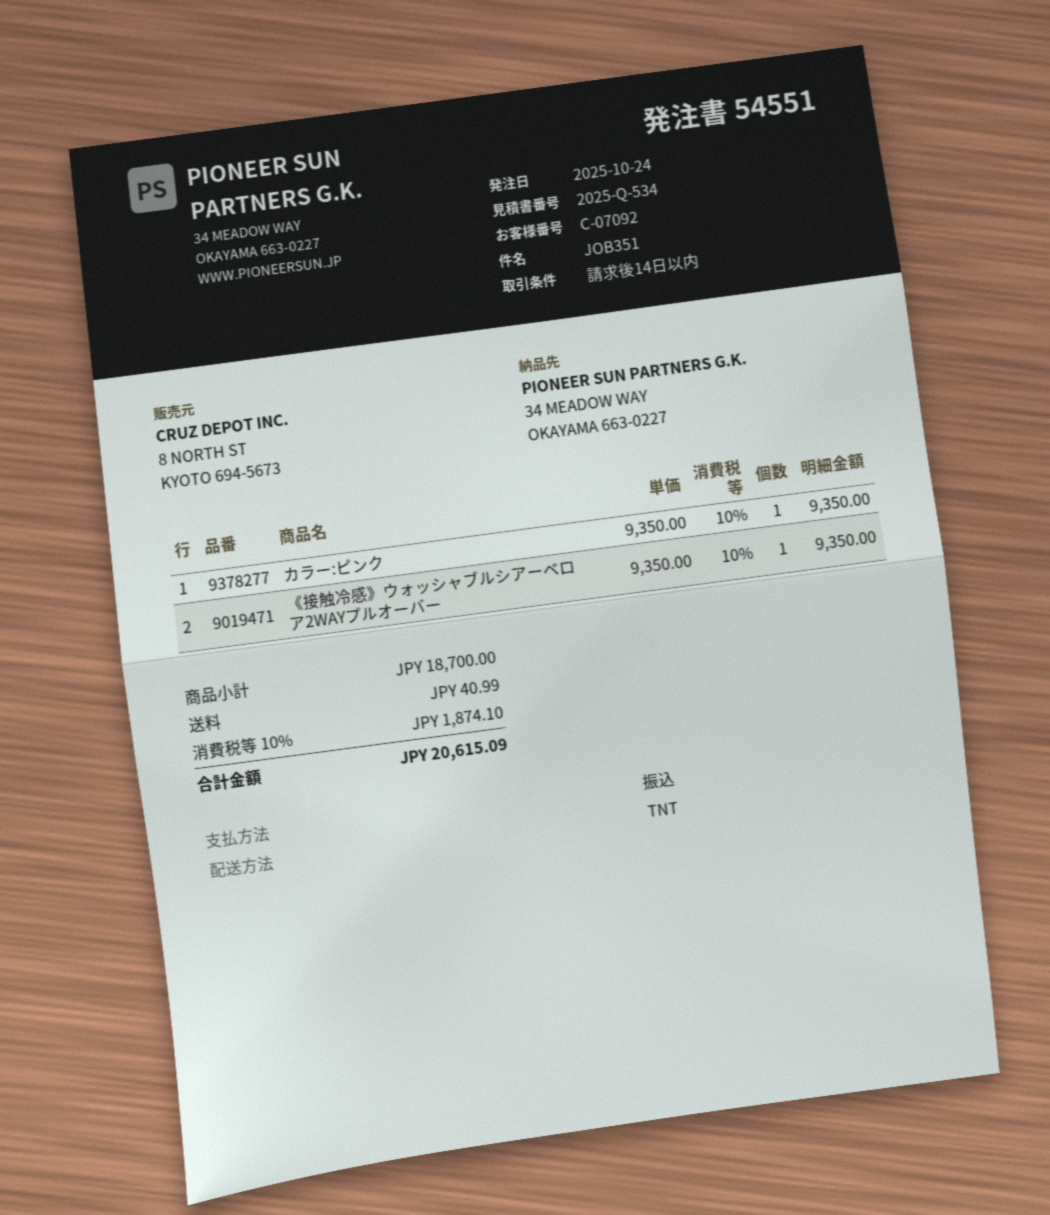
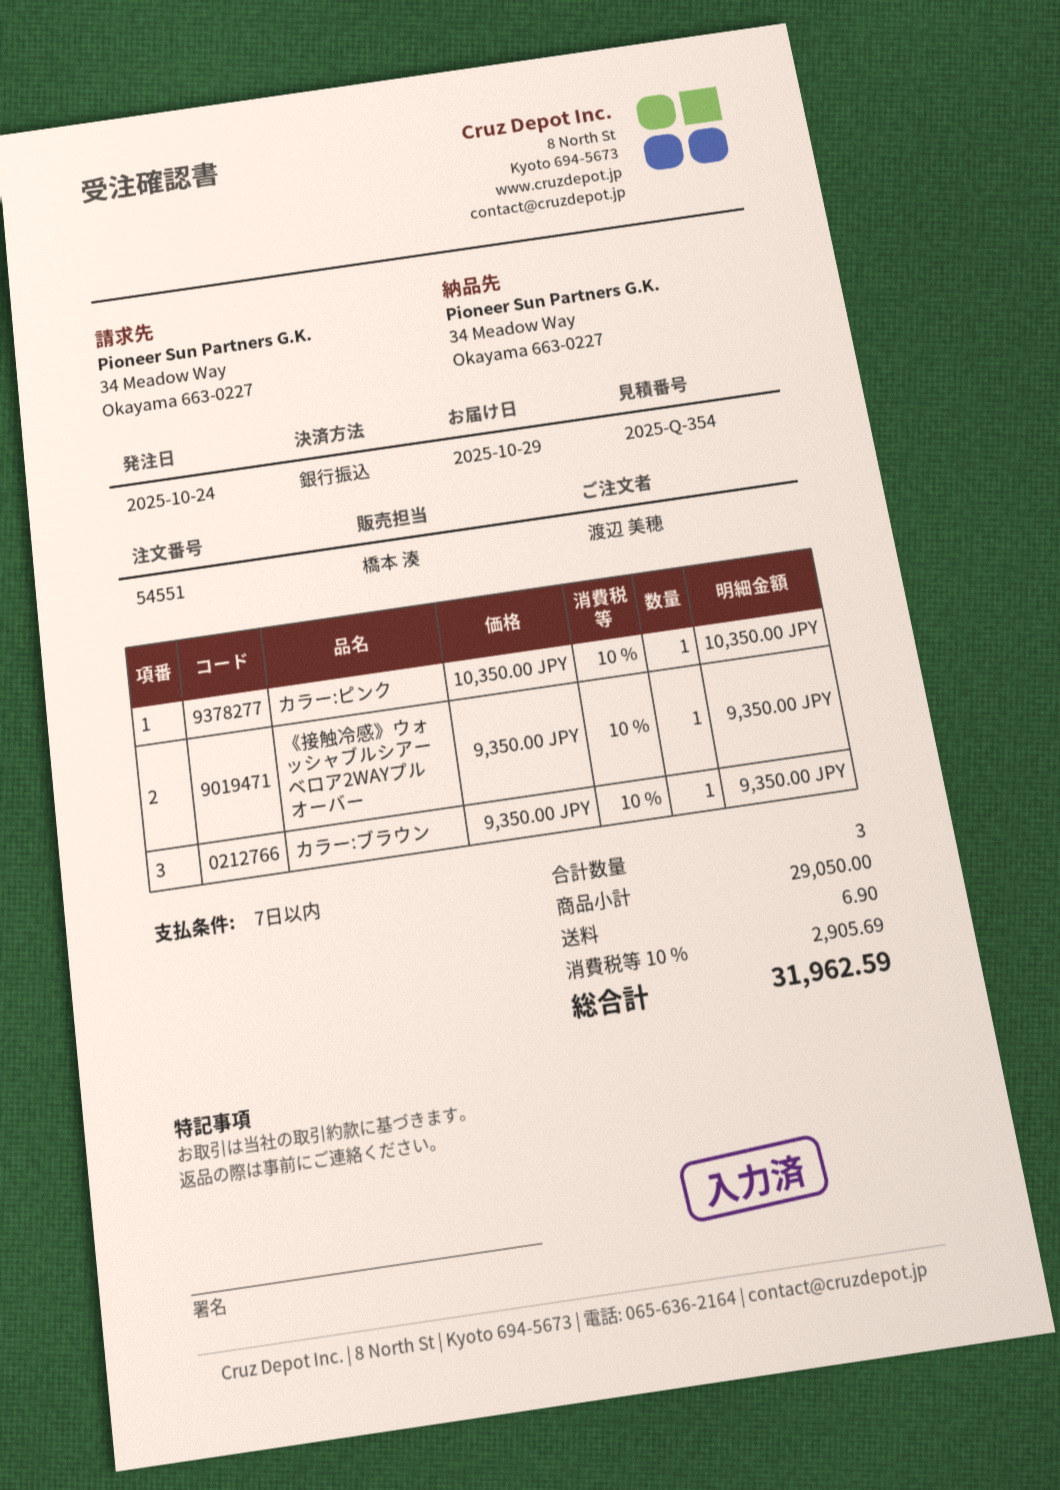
quote number: 2025-Q-534 -> 2025-Q-354
payment terms: 14 days -> 7 days
カラー:ピンク: 1 x 9350.00 = 9350.00 -> 1 x 10350.00 = 10350.00
カラー:ブラウン: none -> 1 x 9350.00 = 9350.00
subtotal: 18700.00 -> 29050.00
shipping: 40.99 -> 6.90
tax: 10% = 1874.10 -> 10% = 2905.69
total: 20615.09 -> 31962.59

